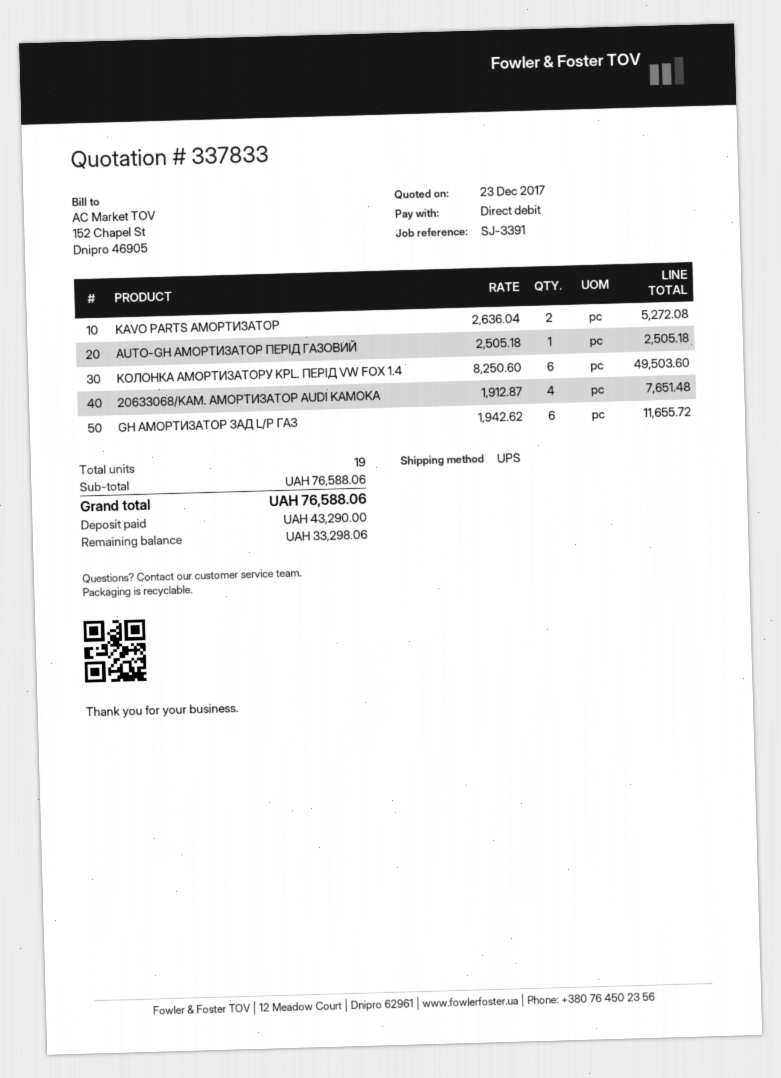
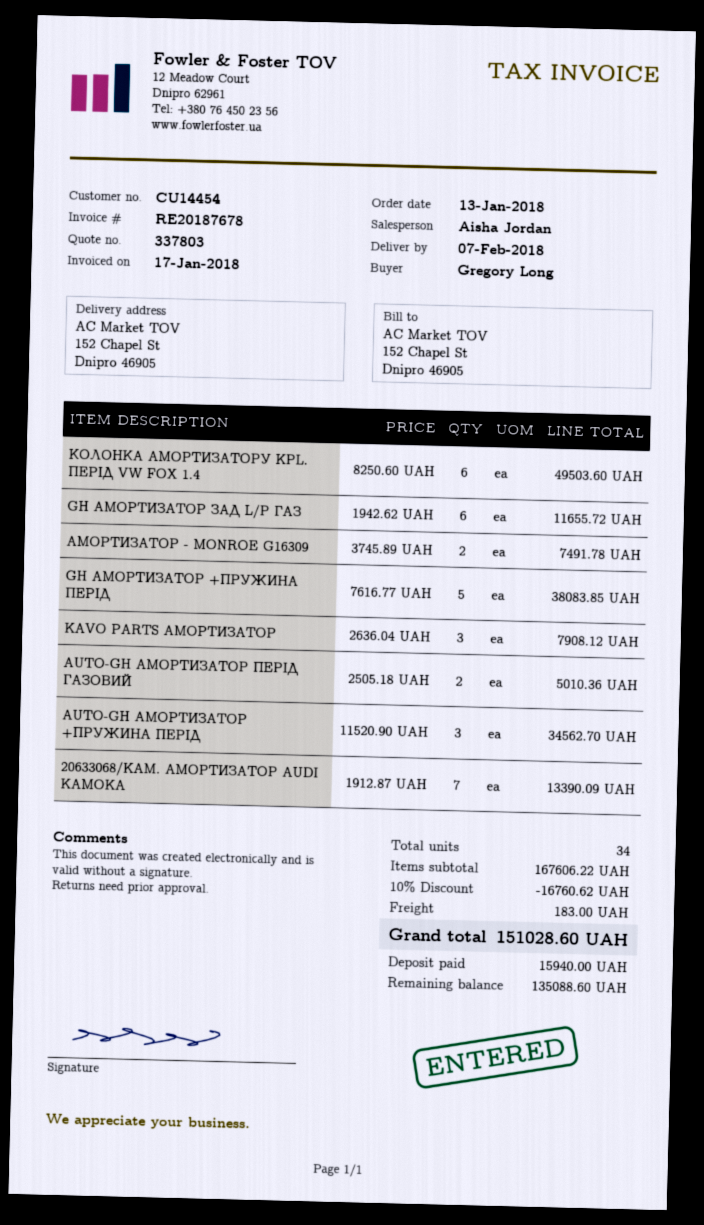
quote number: 337833 -> 337803
KAVO PARTS АМОРТИЗАТОР: 2 x 2636.04 = 5272.08 -> 3 x 2636.04 = 7908.12
AUTO-GH АМОРТИЗАТОР ПЕРІД ГАЗОВИЙ: 1 x 2505.18 = 2505.18 -> 2 x 2505.18 = 5010.36
20633068/KAM. АМОРТИЗАТОР AUDI KAMOKA: 4 x 1912.87 = 7651.48 -> 7 x 1912.87 = 13390.09
АМОРТИЗАТОР - MONROE G16309: none -> 2 x 3745.89 = 7491.78
GH АМОРТИЗАТОР +ПРУЖИНА ПЕРІД: none -> 5 x 7616.77 = 38083.85
AUTO-GH АМОРТИЗАТОР +ПРУЖИНА ПЕРІД: none -> 3 x 11520.90 = 34562.70
total quantity: 19 -> 34
subtotal: 76588.06 -> 167606.22
discount: none -> 10% = 16760.62
shipping: none -> 183.00
total: 76588.06 -> 151028.60
deposit: 43290.00 -> 15940.00
balance: 33298.06 -> 135088.60

